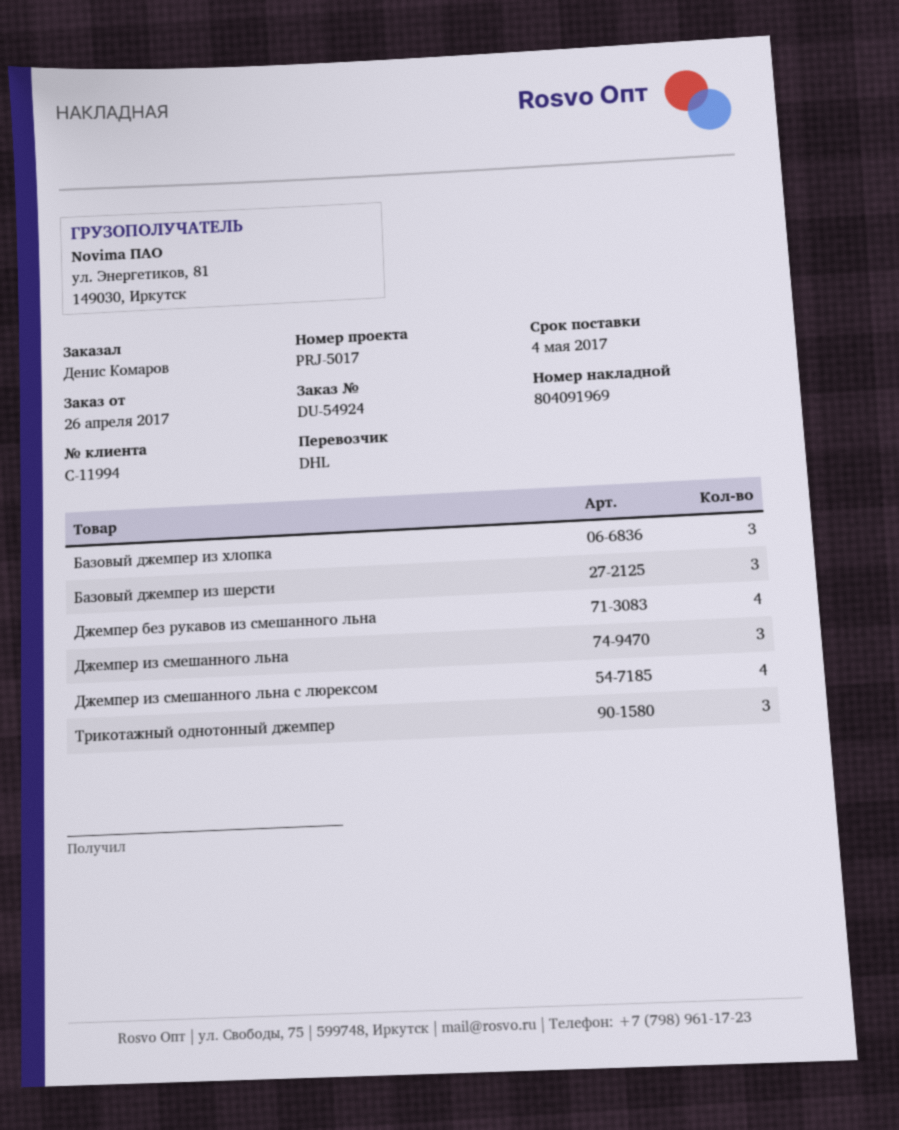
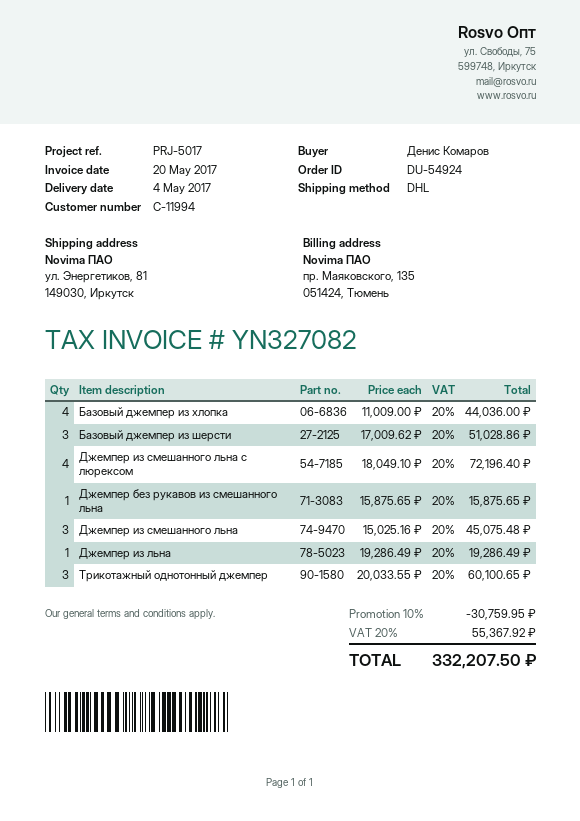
Базовый джемпер из хлопка: 3 -> 4
Джемпер без рукавов из смешанного льна: 4 -> 1
Джемпер из льна: none -> 1

